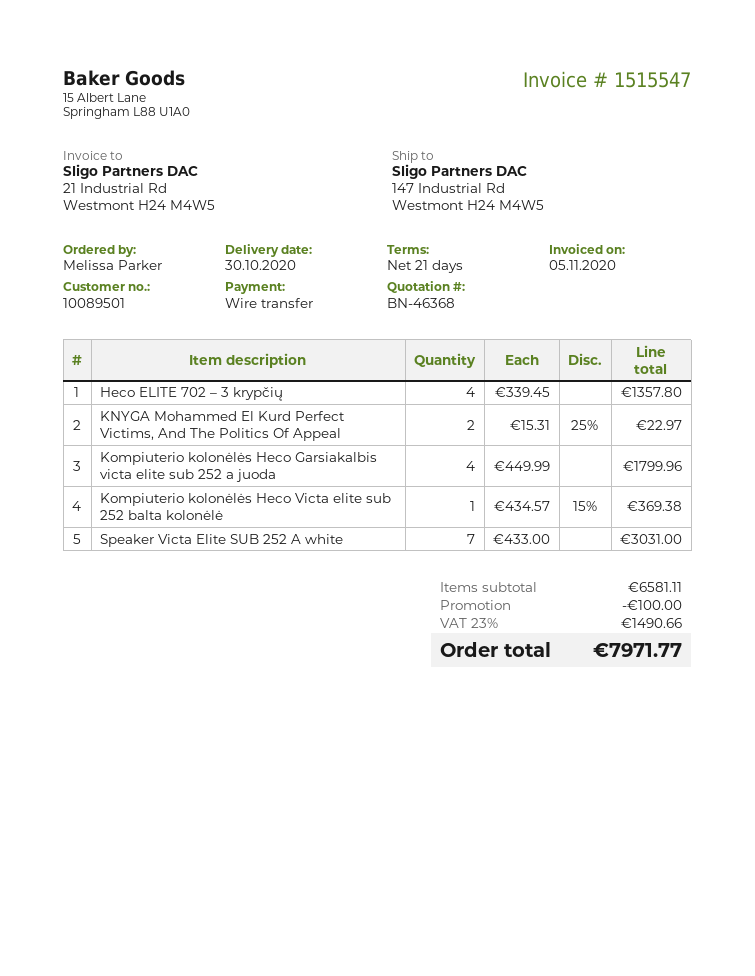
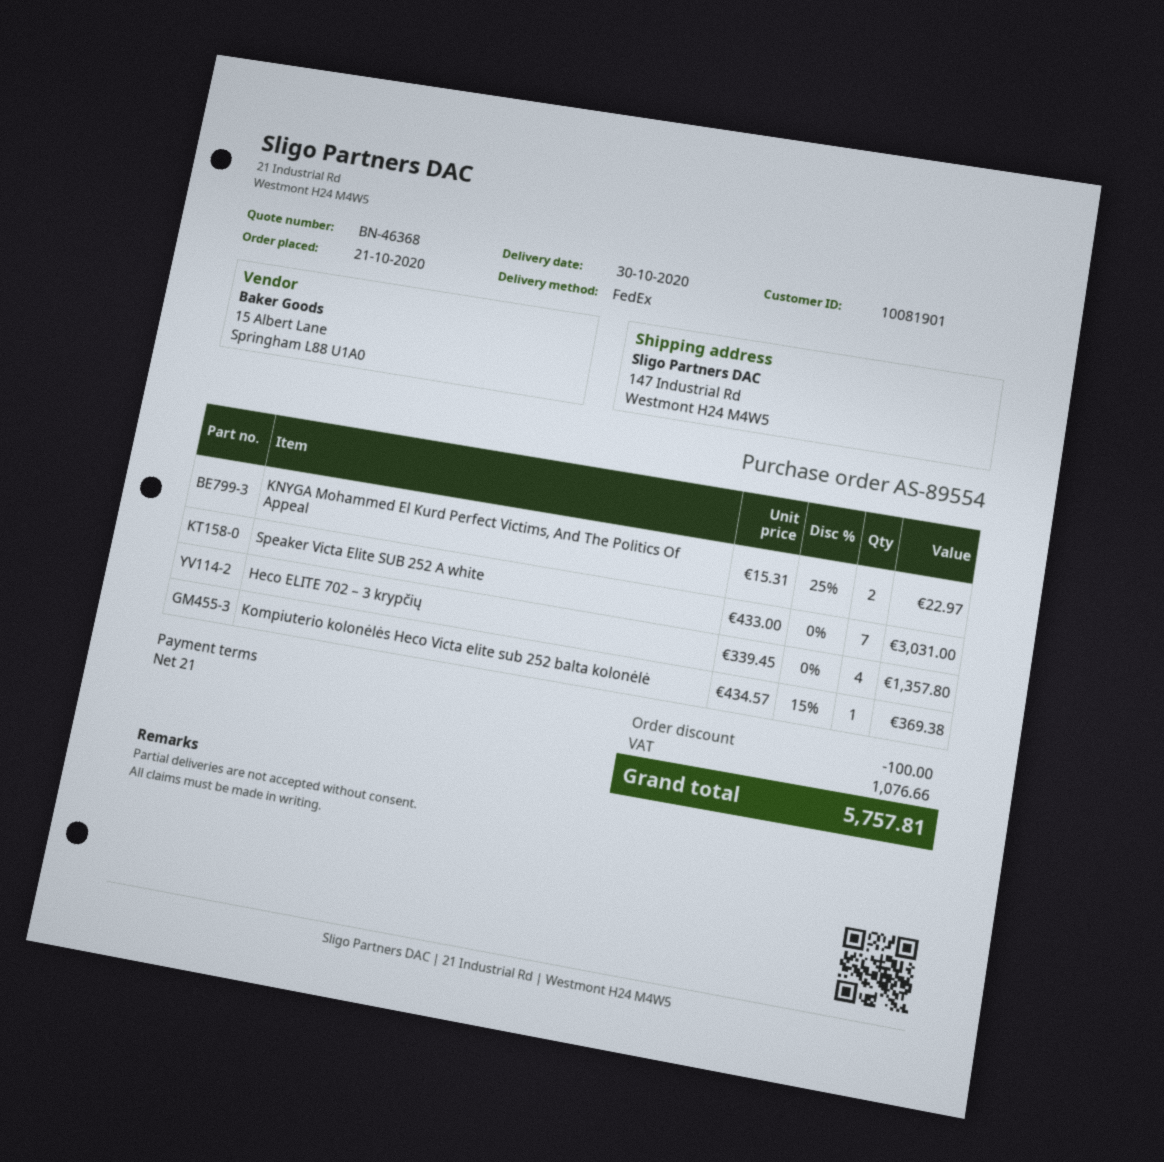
customer number: 10089501 -> 10081901
Kompiuterio kolonėlės Heco Garsiakalbis victa elite sub 252 a juoda: 4 x 449.99 = 1799.96 -> none
tax: 1490.66 -> 1076.66
total: 7971.77 -> 5757.81

